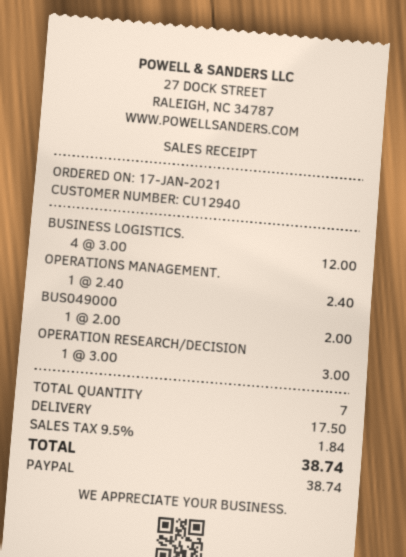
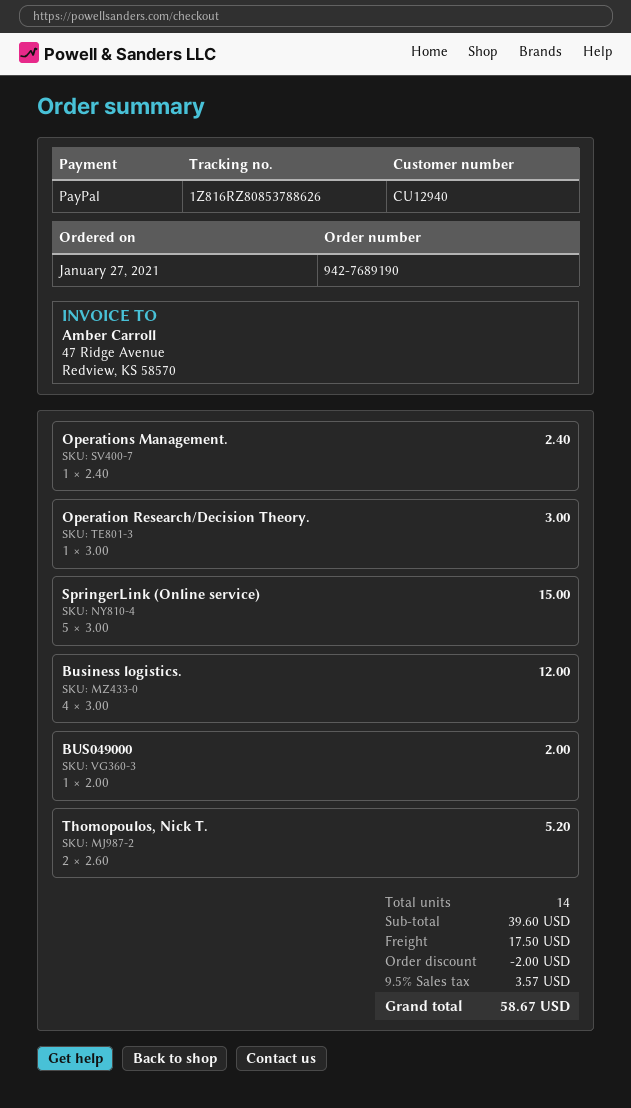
order date: 2021-01-17 -> 2021-01-27
SpringerLink (Online service): none -> 5 x 3.00 = 15.00
Thomopoulos, Nick T.: none -> 2 x 2.60 = 5.20
total quantity: 7 -> 14
discount: none -> 2.00
tax: 9.5% = 1.84 -> 9.5% = 3.57
total: 38.74 -> 58.67

